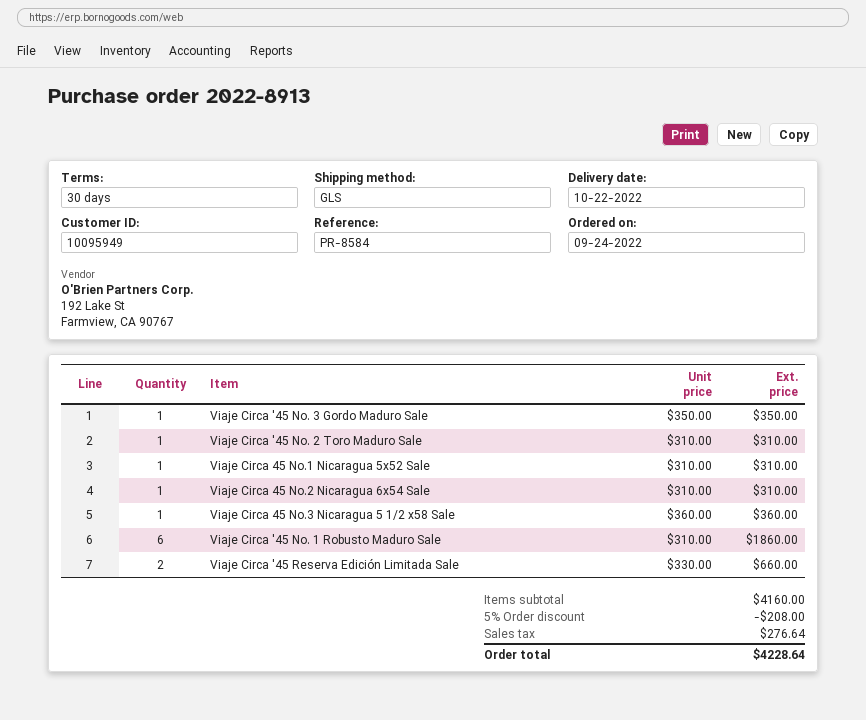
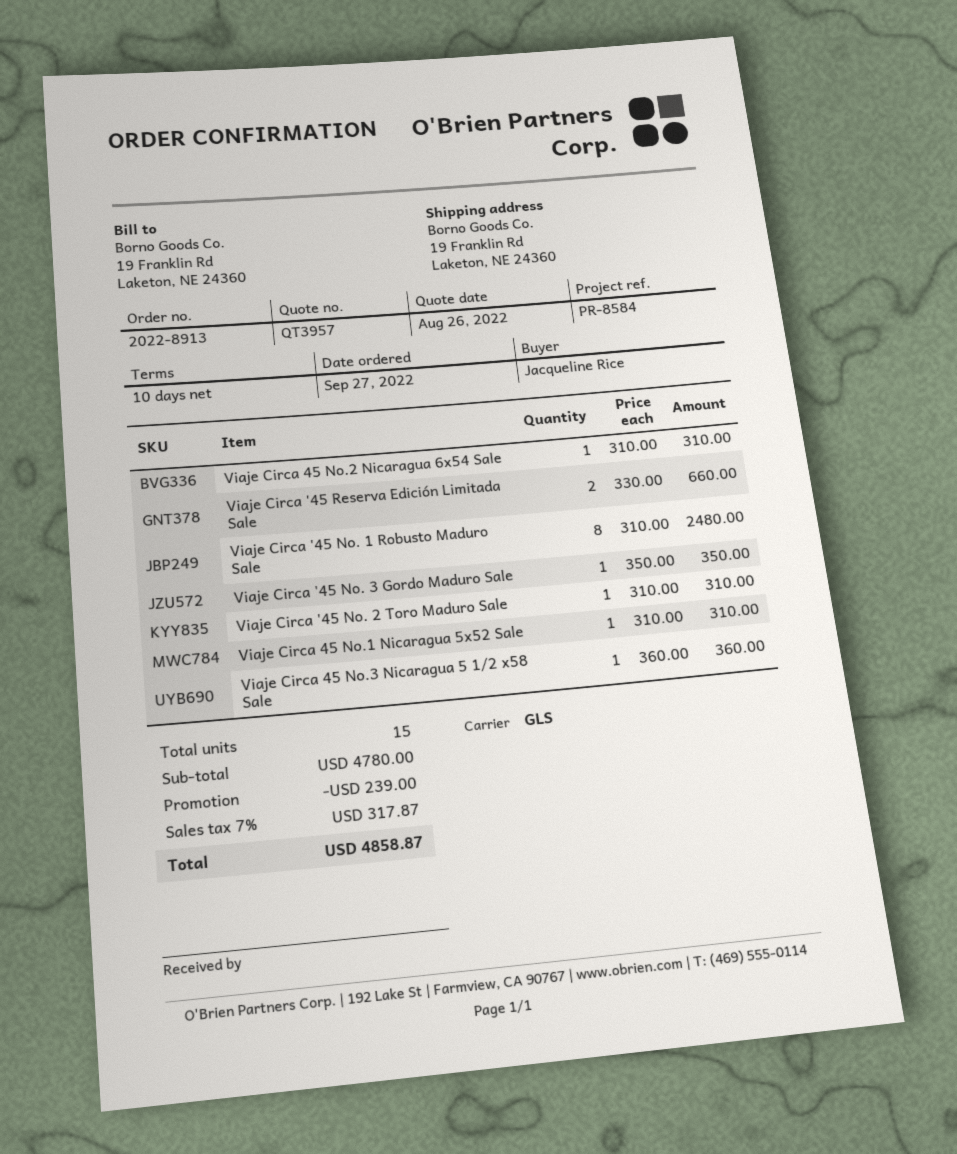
order date: 2022-09-24 -> 2022-09-27
payment terms: 30 days -> 10 days
Viaje Circa '45 No. 1 Robusto Maduro Sale: 6 x 310.00 = 1860.00 -> 8 x 310.00 = 2480.00
subtotal: 4160.00 -> 4780.00
discount: 208.00 -> 239.00
tax: 276.64 -> 317.87
total: 4228.64 -> 4858.87

